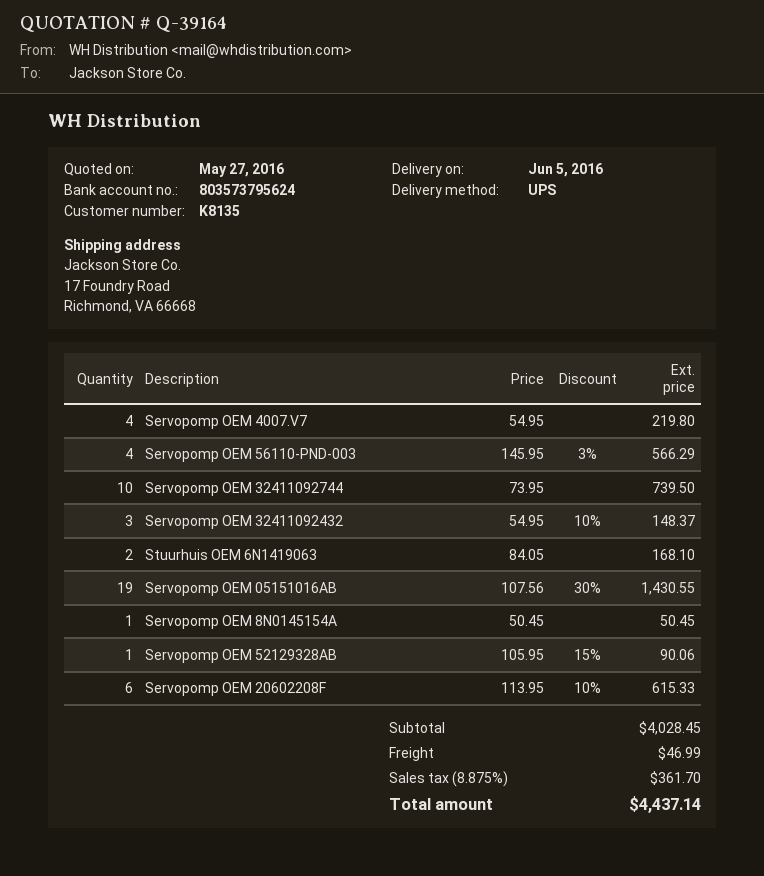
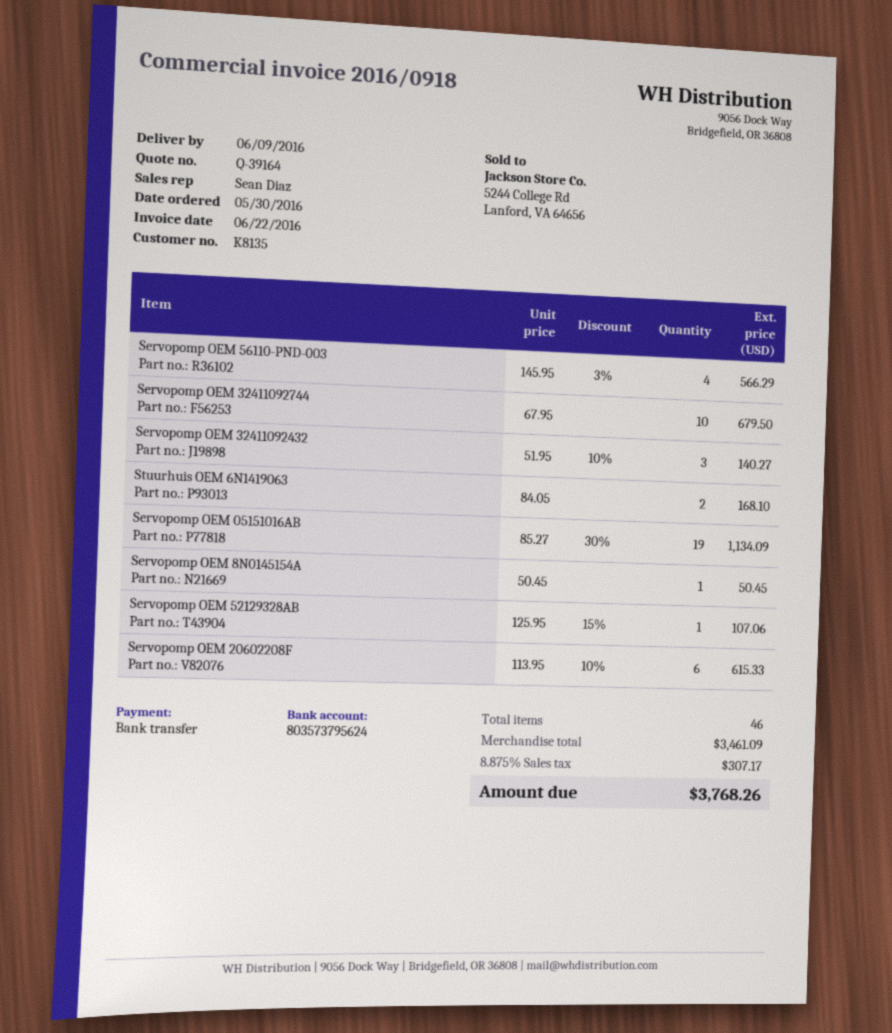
delivery date: 2016-06-05 -> 2016-06-09
Servopomp OEM 4007.V7: 4 x 54.95 = 219.80 -> none
Servopomp OEM 32411092744: 10 x 73.95 = 739.50 -> 10 x 67.95 = 679.50
Servopomp OEM 32411092432: 3 x 54.95 - 10% = 148.37 -> 3 x 51.95 - 10% = 140.27
Servopomp OEM 05151016AB: 19 x 107.56 - 30% = 1430.55 -> 19 x 85.27 - 30% = 1134.09
Servopomp OEM 52129328AB: 1 x 105.95 - 15% = 90.06 -> 1 x 125.95 - 15% = 107.06
subtotal: 4028.45 -> 3461.09
shipping: 46.99 -> none
tax: 8.875% = 361.70 -> 8.875% = 307.17
total: 4437.14 -> 3768.26

